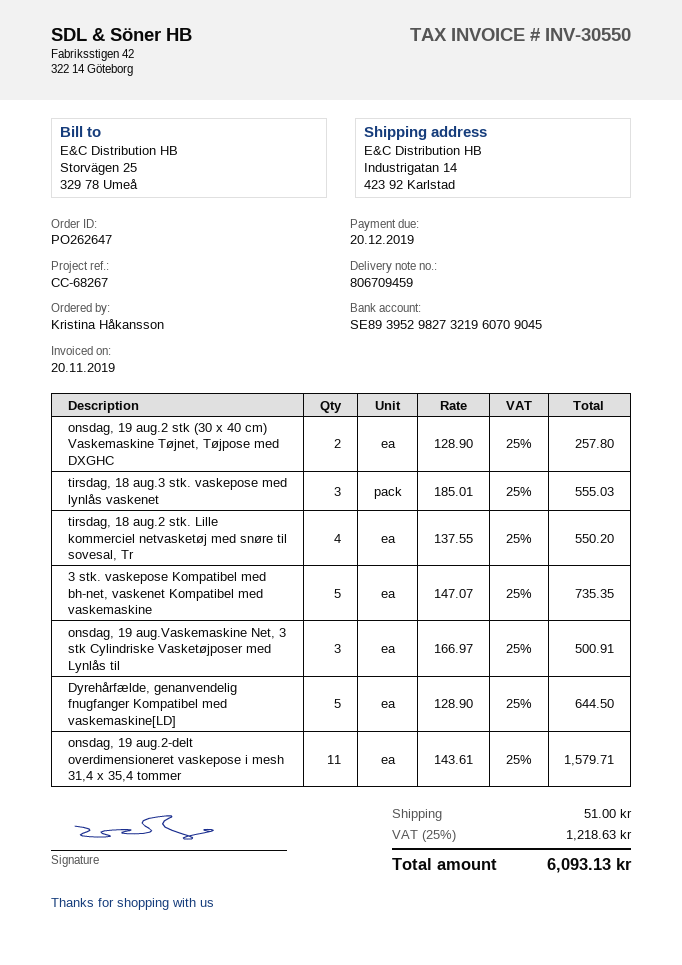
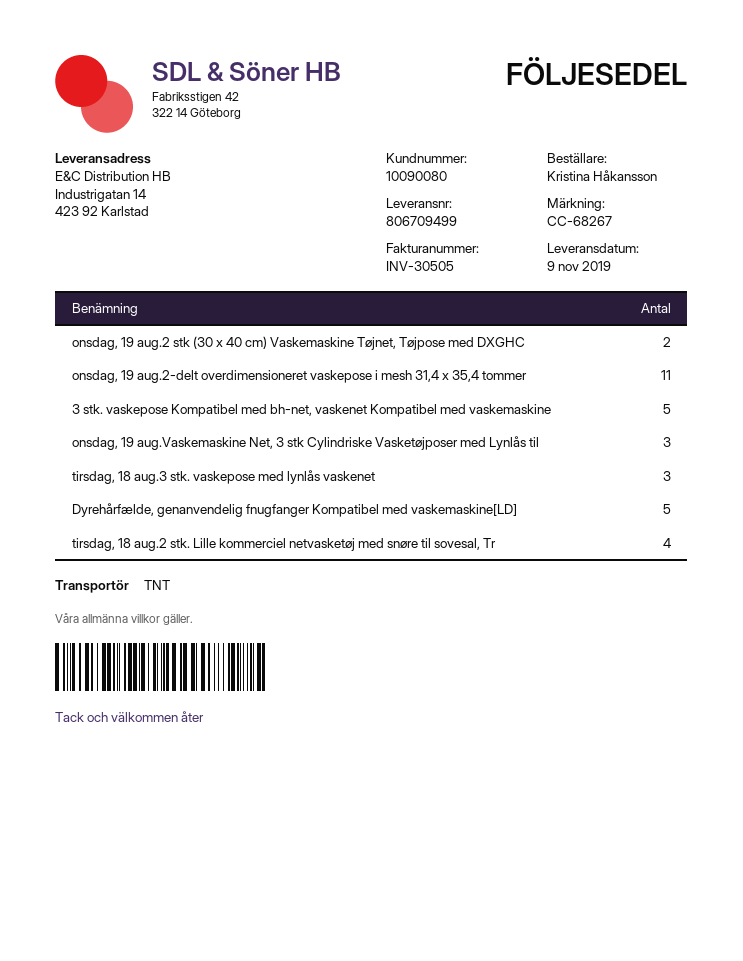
delivery note number: 806709459 -> 806709499
invoice number: INV-30550 -> INV-30505

